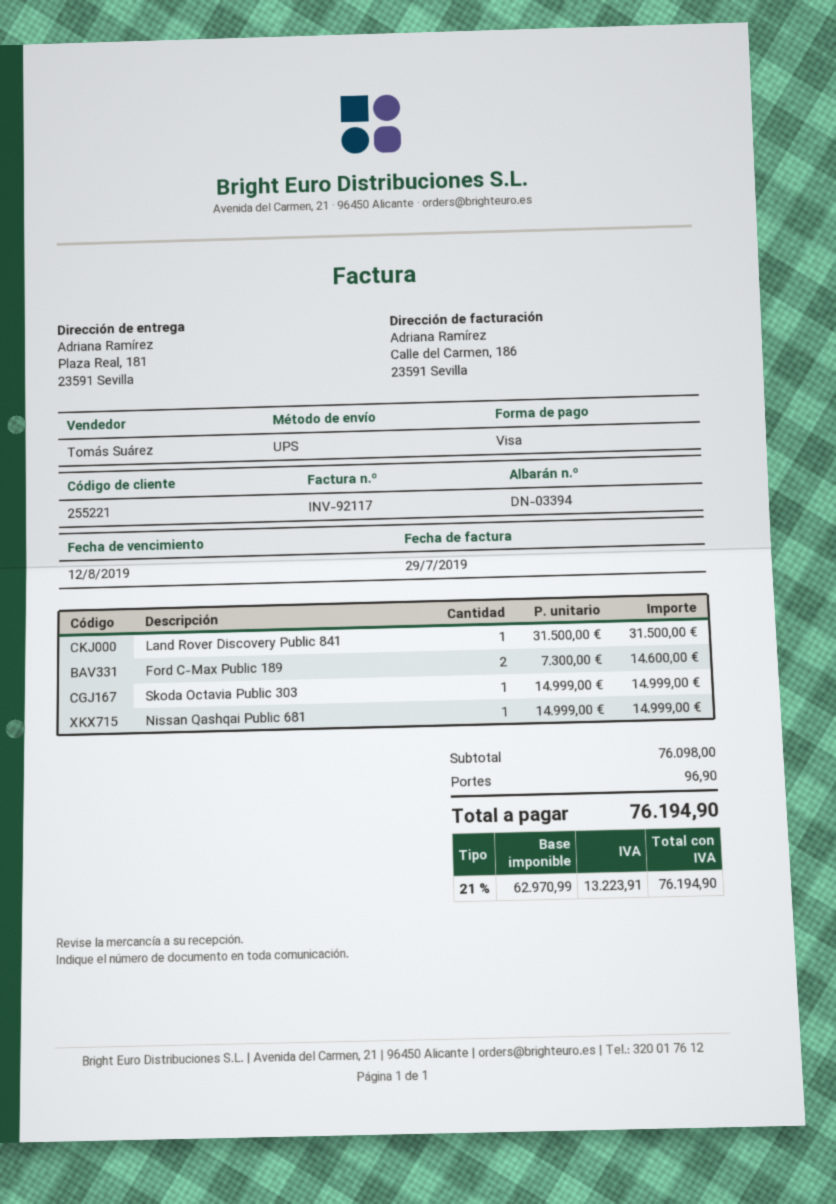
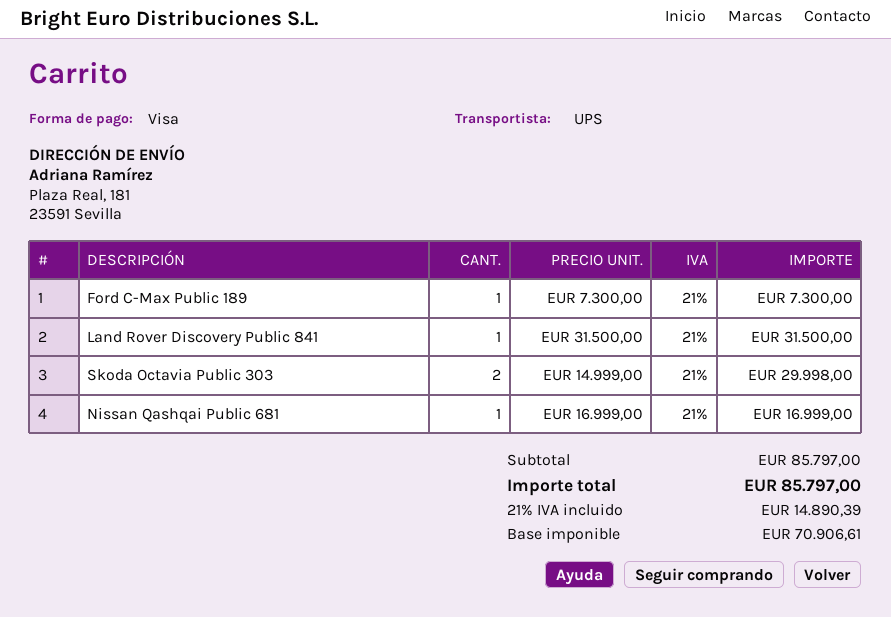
Ford C-Max Public 189: 2 x 7300.00 = 14600.00 -> 1 x 7300.00 = 7300.00
Skoda Octavia Public 303: 1 x 14999.00 = 14999.00 -> 2 x 14999.00 = 29998.00
Nissan Qashqai Public 681: 1 x 14999.00 = 14999.00 -> 1 x 16999.00 = 16999.00
subtotal: 76098.00 -> 85797.00
shipping: 96.90 -> none
net: 62970.99 -> 70906.61
tax: 21% = 13223.91 -> 21% = 14890.39
total: 76194.90 -> 85797.00

